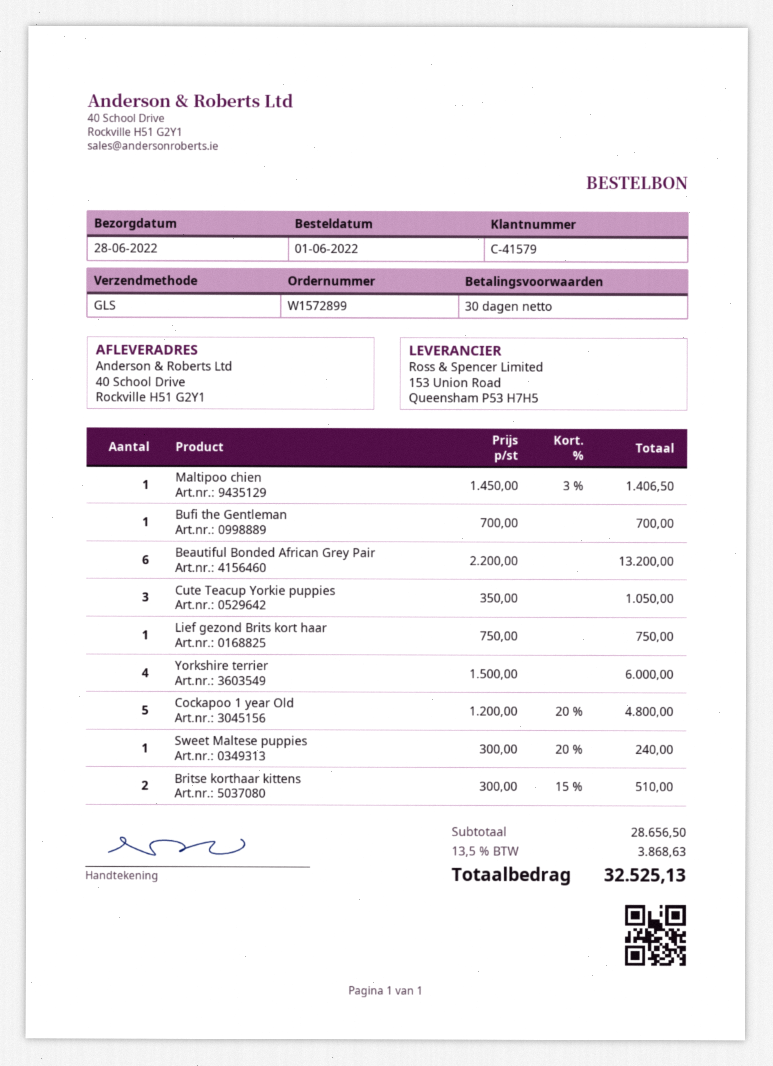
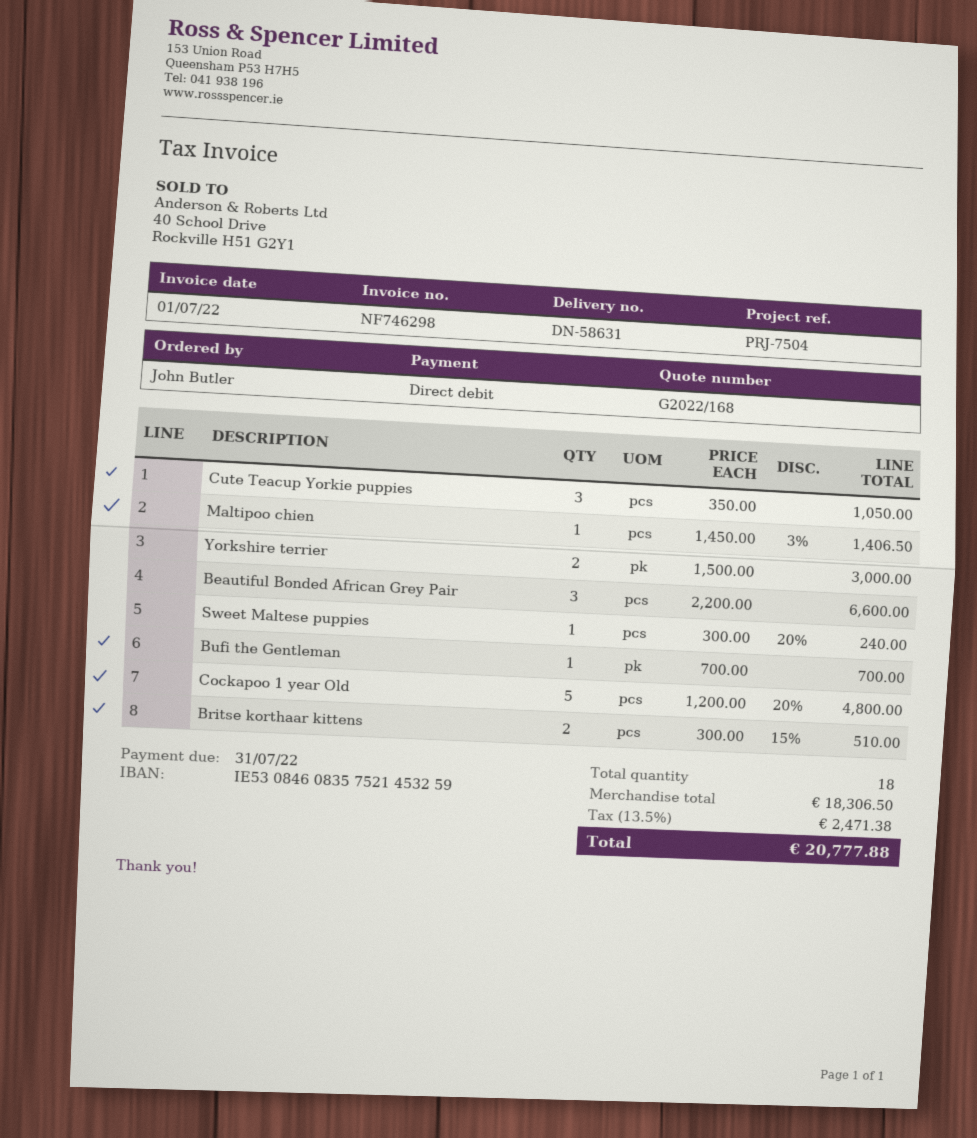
Beautiful Bonded African Grey Pair: 6 x 2200.00 = 13200.00 -> 3 x 2200.00 = 6600.00
Lief gezond Brits kort haar: 1 x 750.00 = 750.00 -> none
Yorkshire terrier: 4 x 1500.00 = 6000.00 -> 2 x 1500.00 = 3000.00
subtotal: 28656.50 -> 18306.50
tax: 13.5% = 3868.63 -> 13.5% = 2471.38
total: 32525.13 -> 20777.88

